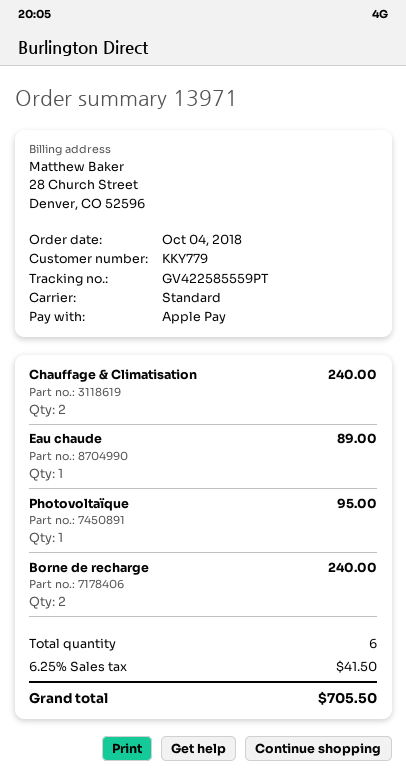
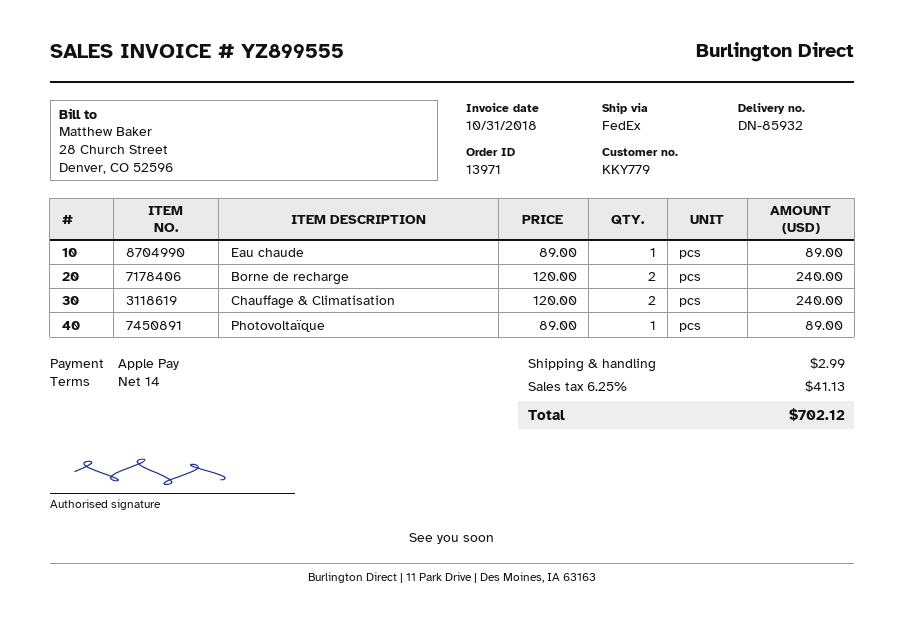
shipping method: standard -> FedEx
Photovoltaïque: 1 for 95.00 -> 1 for 89.00
shipping: none -> 2.99
tax: 6.25% = 41.50 -> 6.25% = 41.13
total: 705.50 -> 702.12

